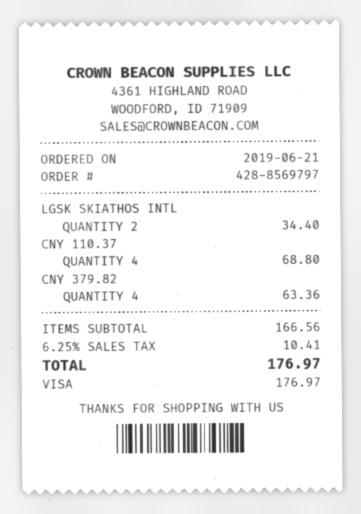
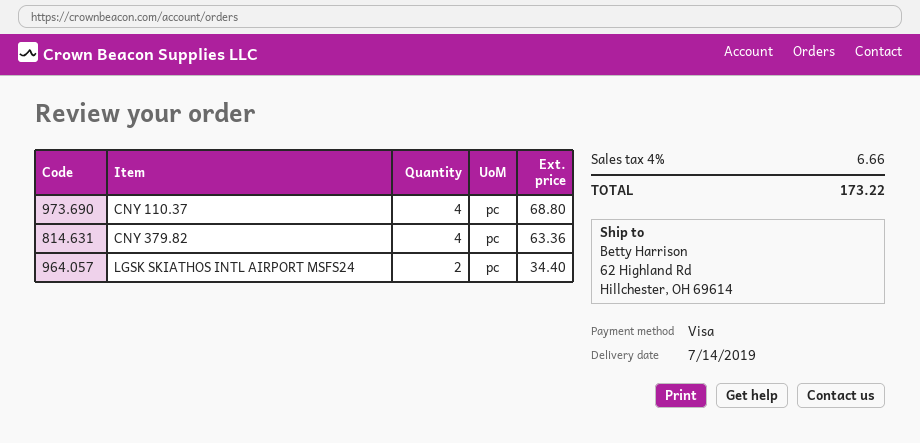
tax: 6.25% = 10.41 -> 4% = 6.66
total: 176.97 -> 173.22

